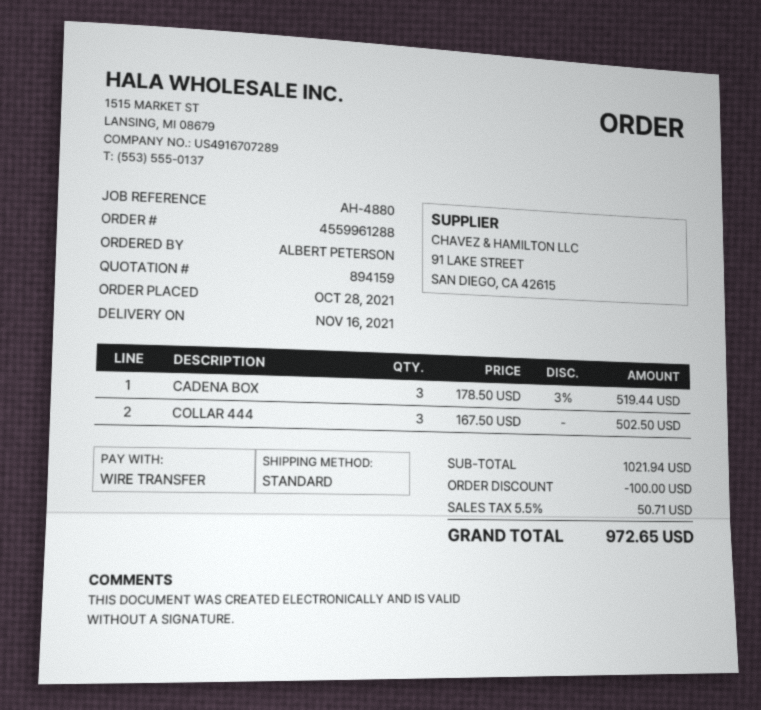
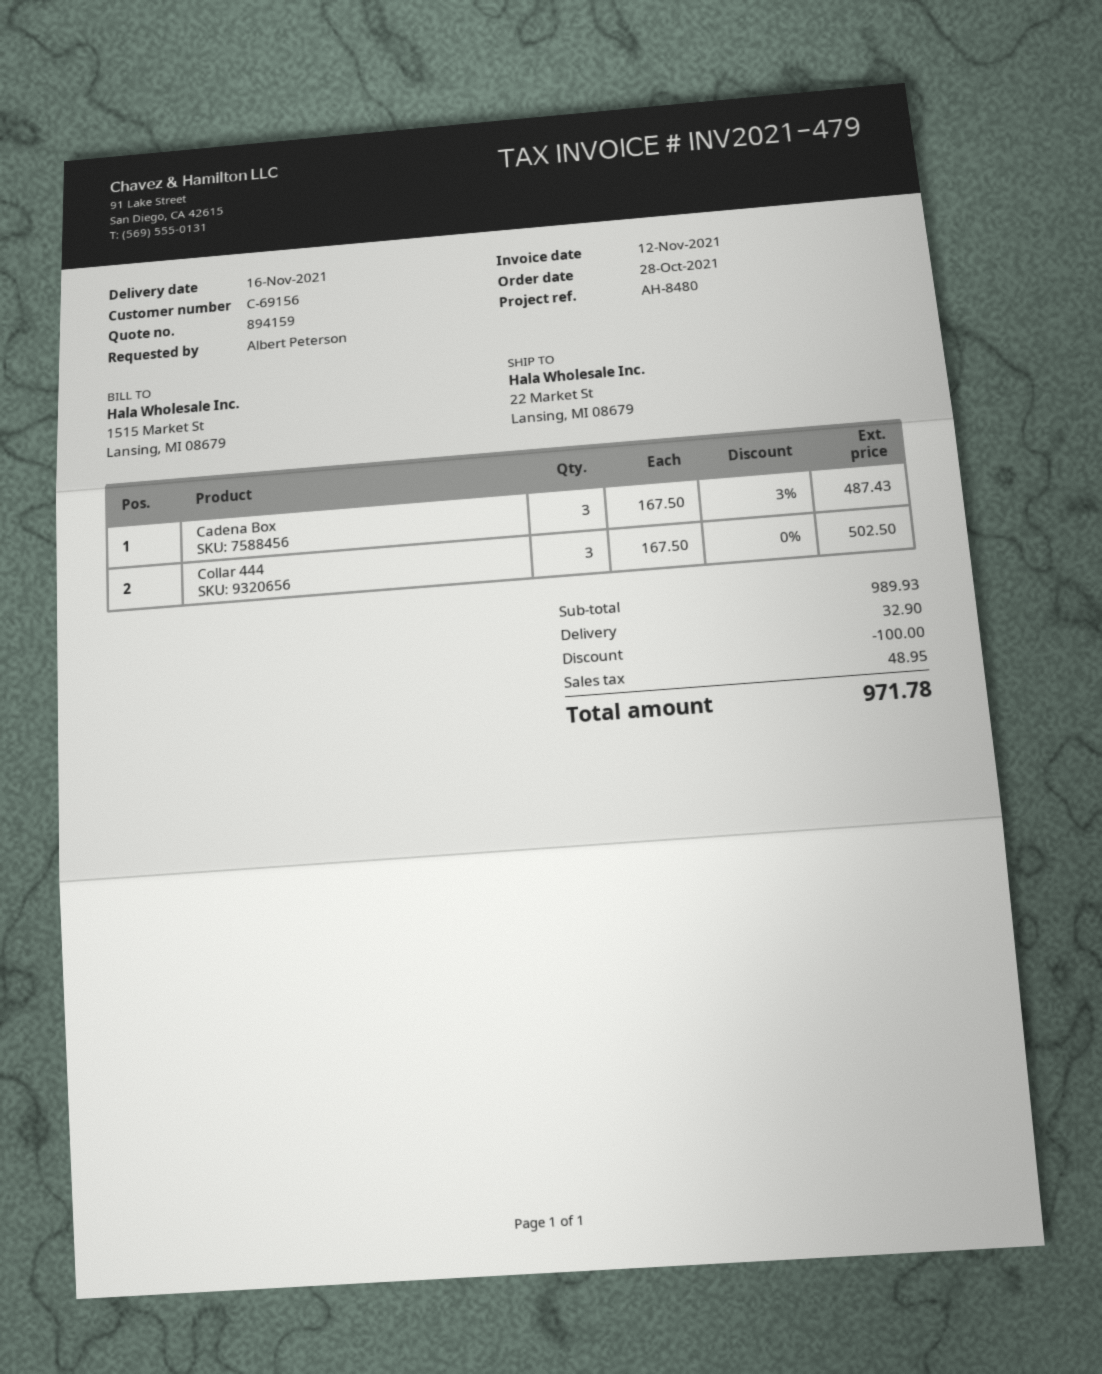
reference: AH-4880 -> AH-8480
CADENA BOX: 3 x 178.50 - 3% = 519.44 -> 3 x 167.50 - 3% = 487.43
subtotal: 1021.94 -> 989.93
shipping: none -> 32.90
tax: 50.71 -> 48.95
total: 972.65 -> 971.78

